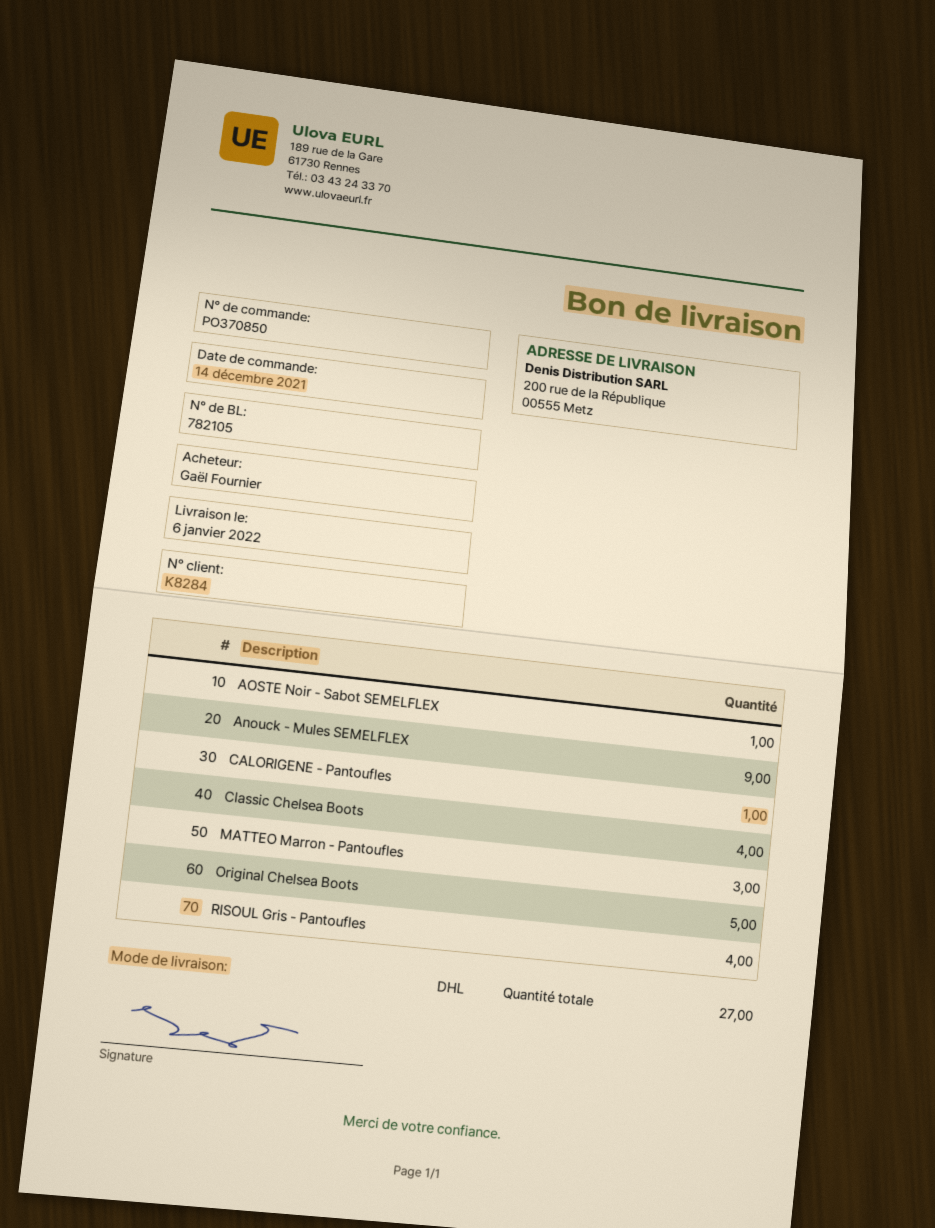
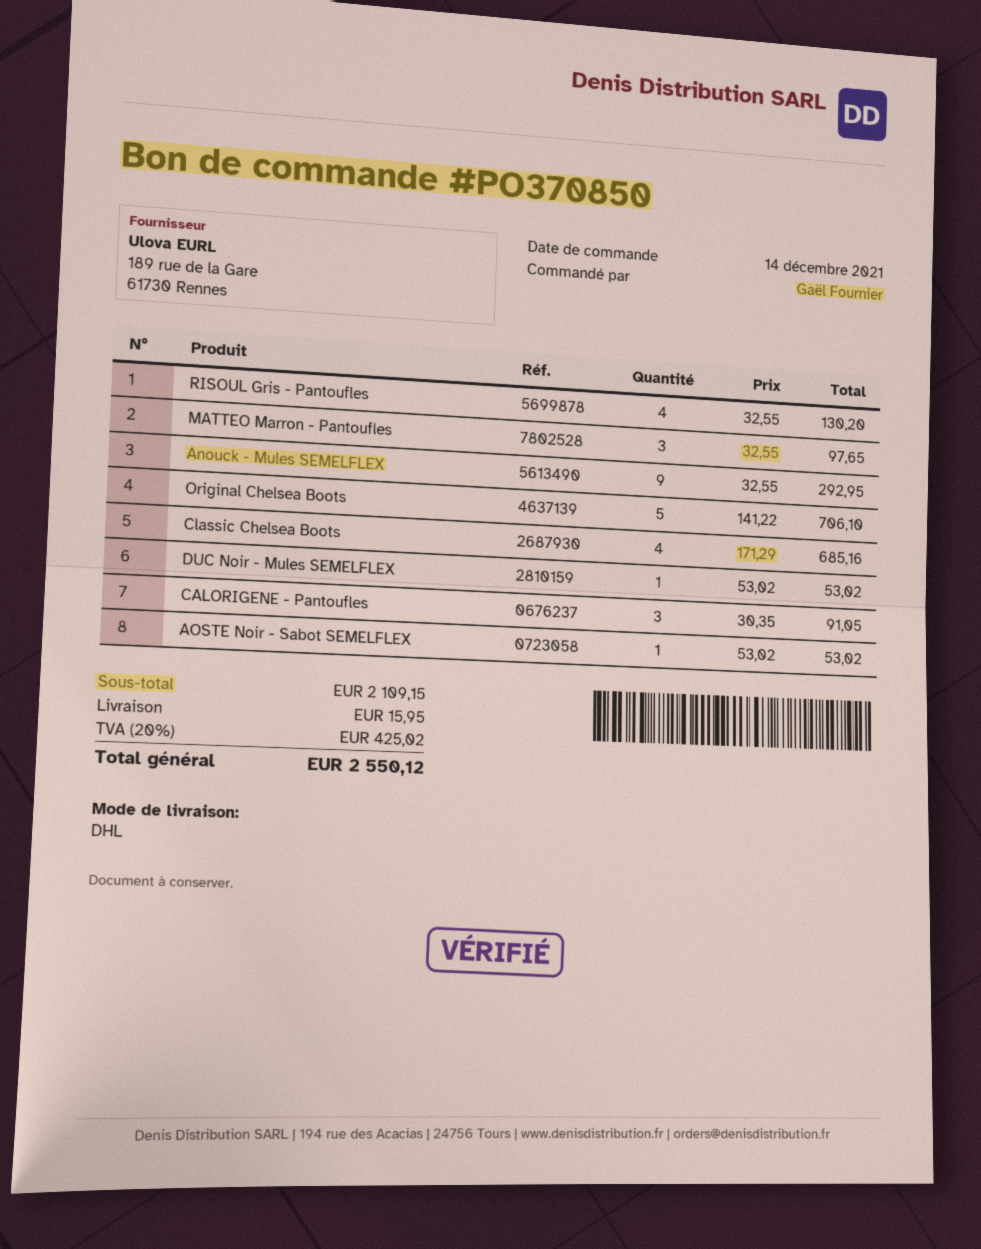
CALORIGENE - Pantoufles: 1 -> 3
DUC Noir - Mules SEMELFLEX: none -> 1

